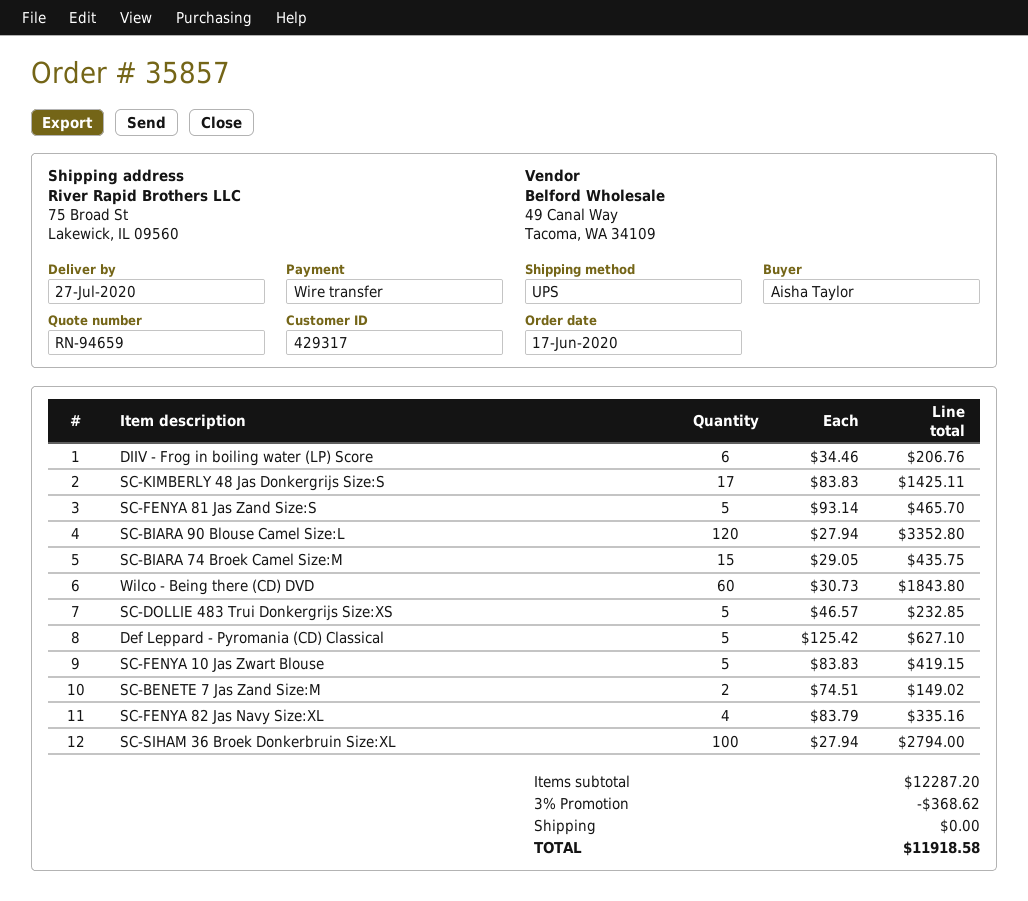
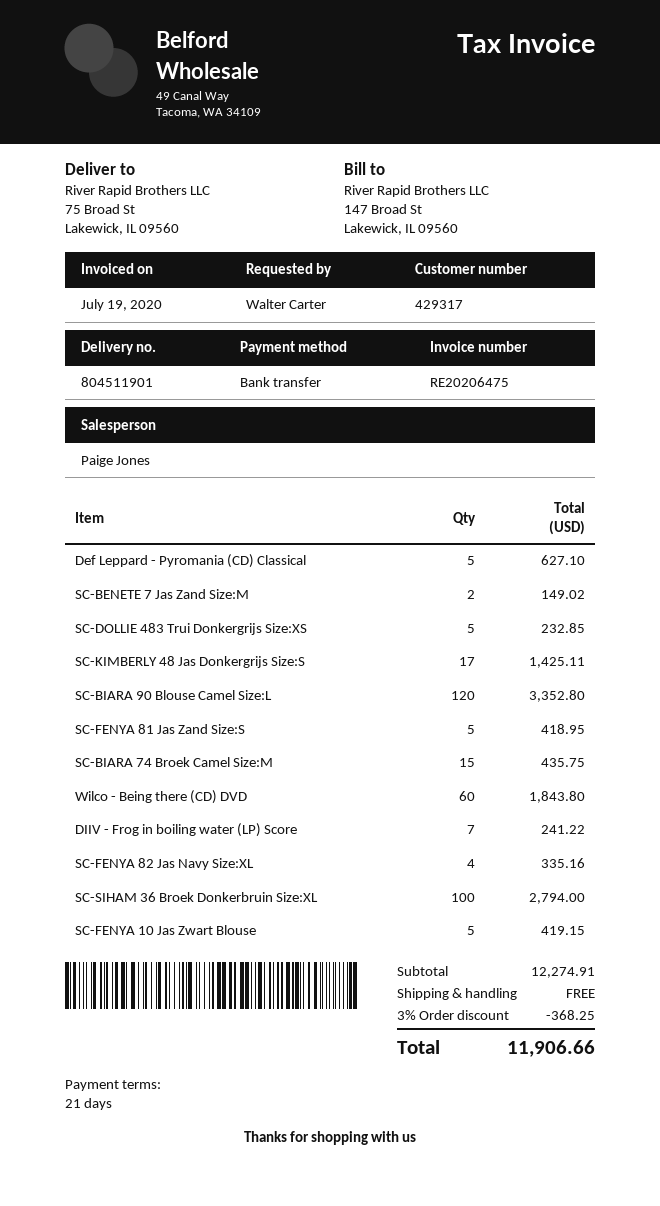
ordered by: Aisha Taylor -> Walter Carter
DIIV - Frog in boiling water (LP) Score: 6 for 206.76 -> 7 for 241.22
SC-FENYA 81 Jas Zand Size:S: 5 for 465.70 -> 5 for 418.95
subtotal: 12287.20 -> 12274.91
discount: 3% = 368.62 -> 3% = 368.25
total: 11918.58 -> 11906.66

